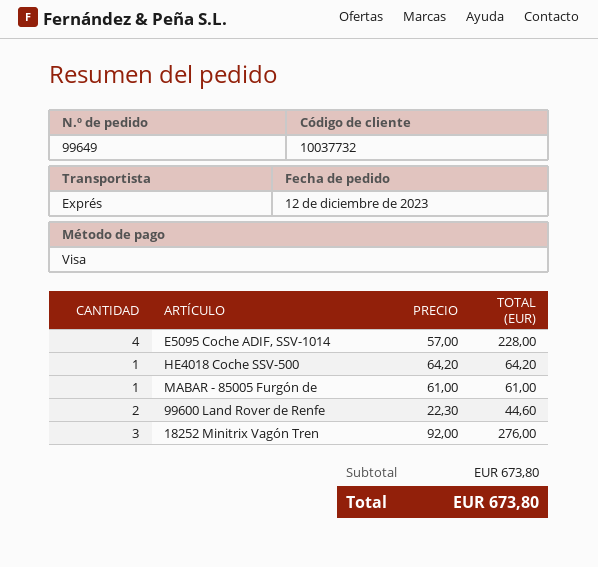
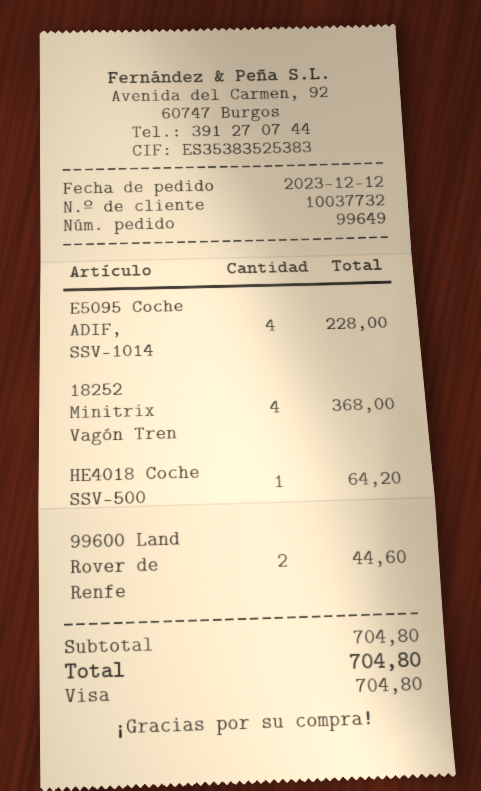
MABAR - 85005 Furgón de: 1 for 61.00 -> none
18252 Minitrix Vagón Tren: 3 for 276.00 -> 4 for 368.00
subtotal: 673.80 -> 704.80
total: 673.80 -> 704.80

